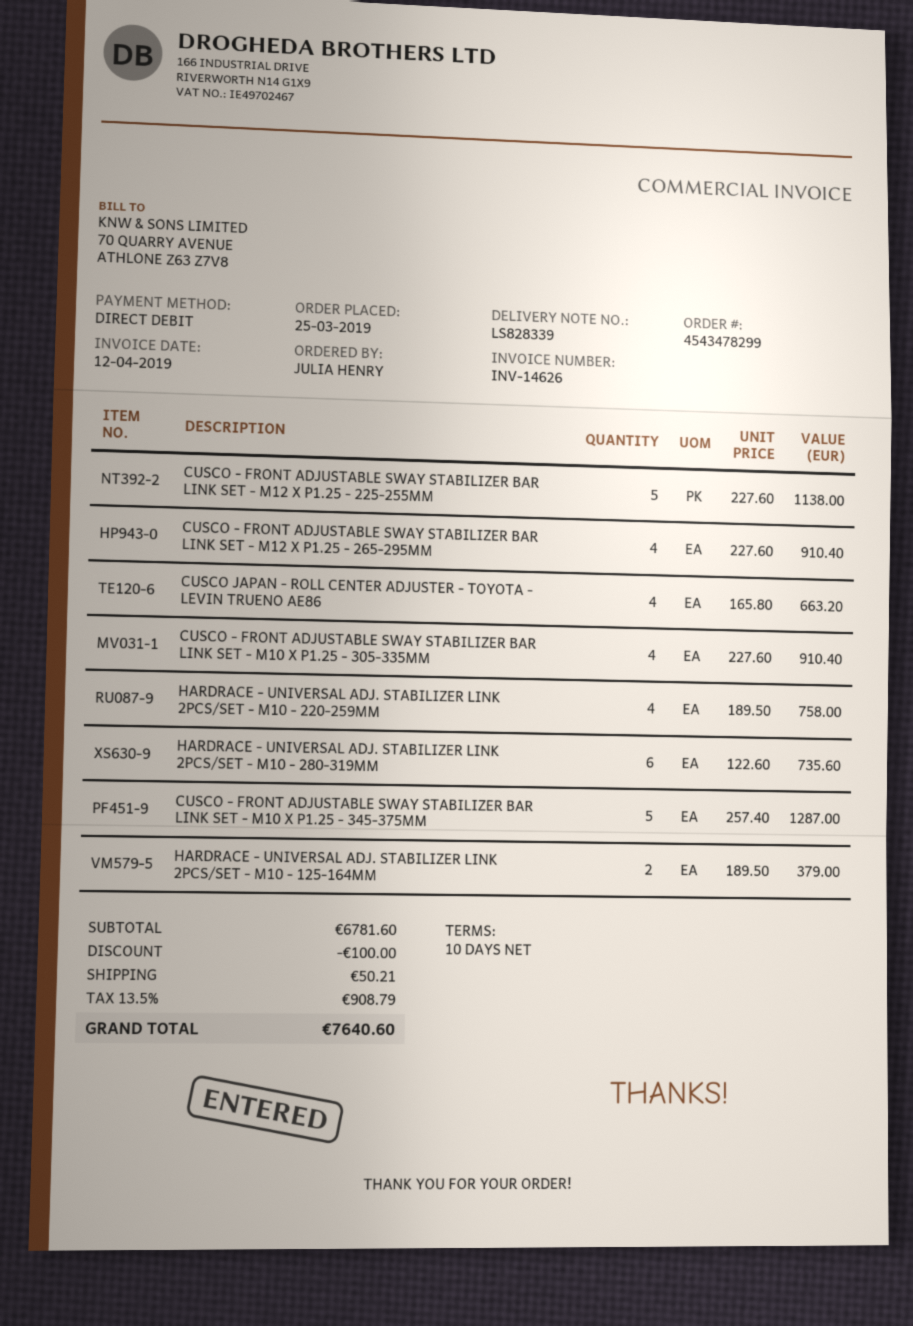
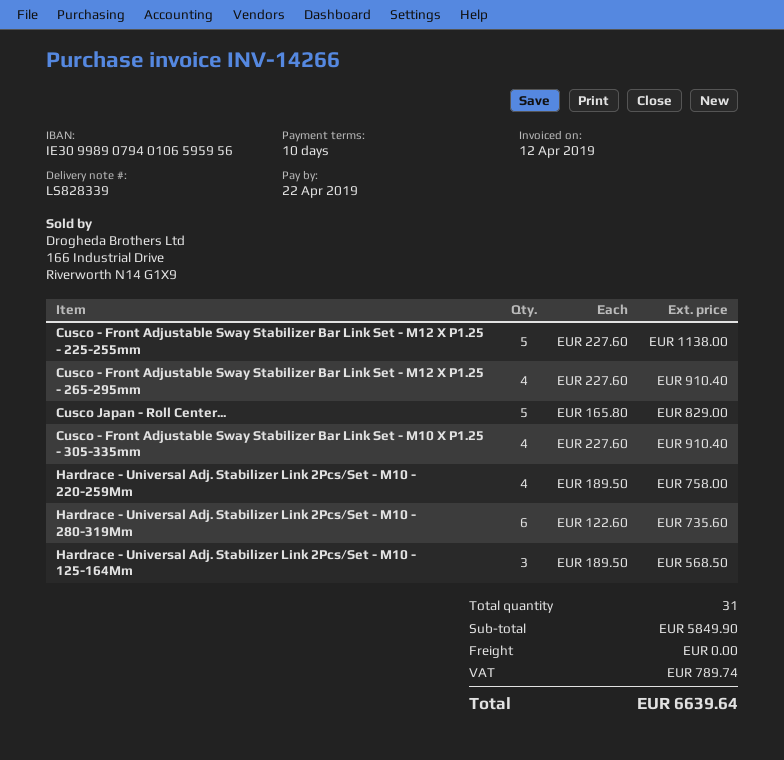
invoice number: INV-14626 -> INV-14266
CUSCO JAPAN - ROLL CENTER ADJUSTER - TOYOTA - LEVIN TRUENO AE86: 4 x 165.80 = 663.20 -> 5 x 165.80 = 829.00
CUSCO - FRONT ADJUSTABLE SWAY STABILIZER BAR LINK SET - M10 X P1.25 - 345-375MM: 5 x 257.40 = 1287.00 -> none
HARDRACE - UNIVERSAL ADJ. STABILIZER LINK 2PCS/SET - M10 - 125-164MM: 2 x 189.50 = 379.00 -> 3 x 189.50 = 568.50
subtotal: 6781.60 -> 5849.90
discount: 100.00 -> none
shipping: 50.21 -> 0.00
tax: 908.79 -> 789.74
total: 7640.60 -> 6639.64

